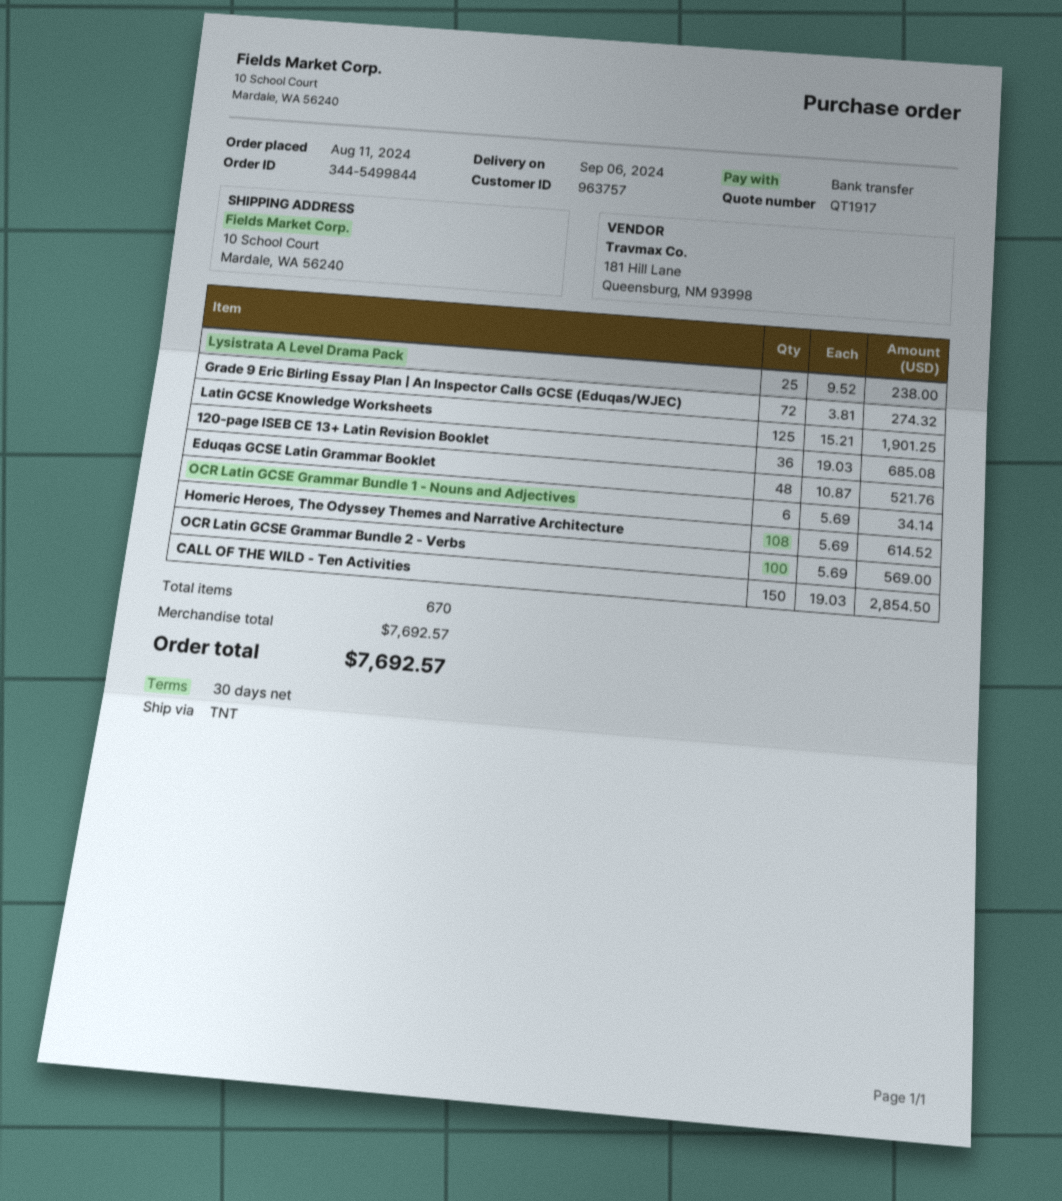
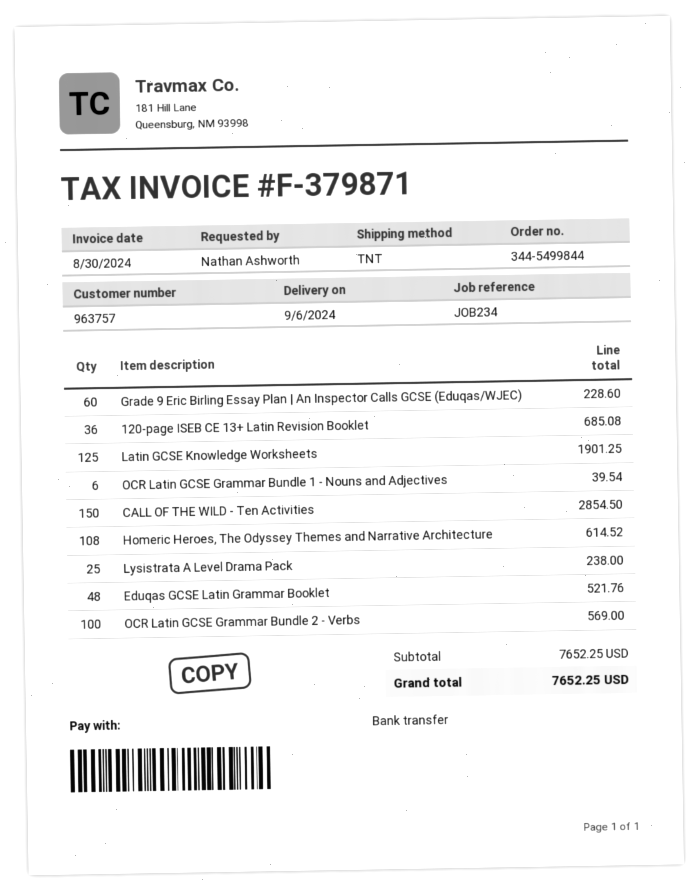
Grade 9 Eric Birling Essay Plan | An Inspector Calls GCSE (Eduqas/WJEC): 72 for 274.32 -> 60 for 228.60
OCR Latin GCSE Grammar Bundle 1 - Nouns and Adjectives: 6 for 34.14 -> 6 for 39.54
subtotal: 7692.57 -> 7652.25
total: 7692.57 -> 7652.25

